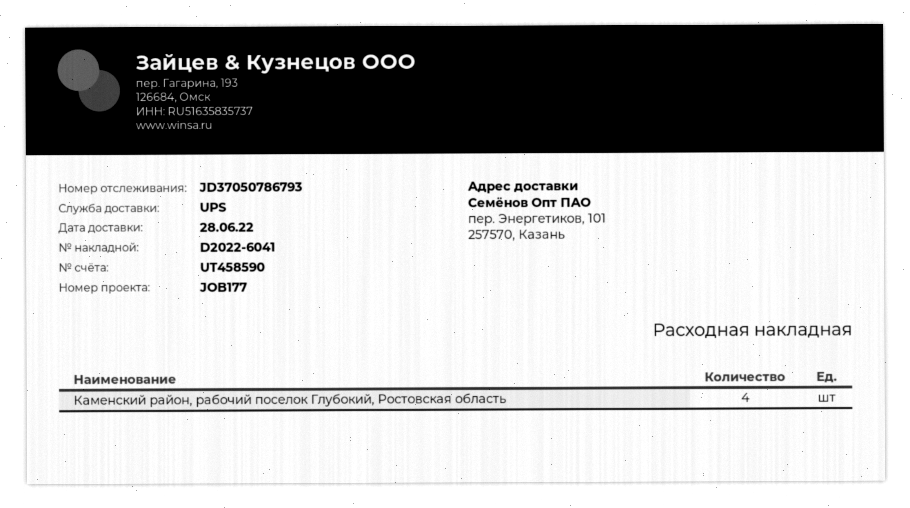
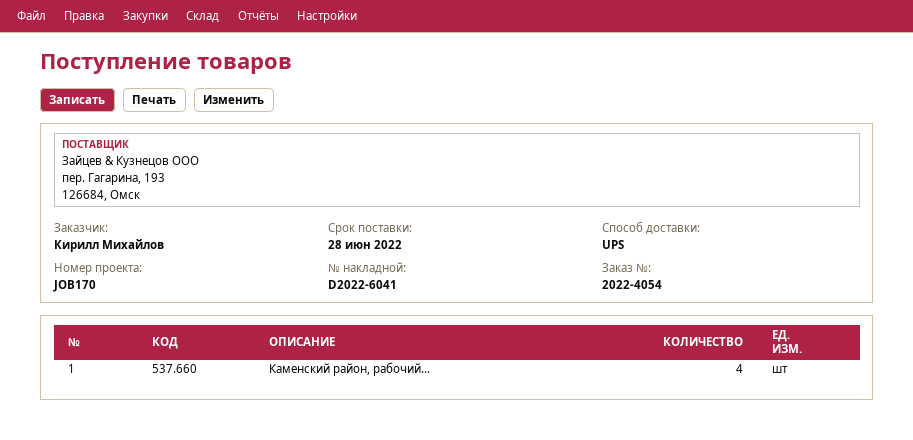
reference: JOB177 -> JOB170

